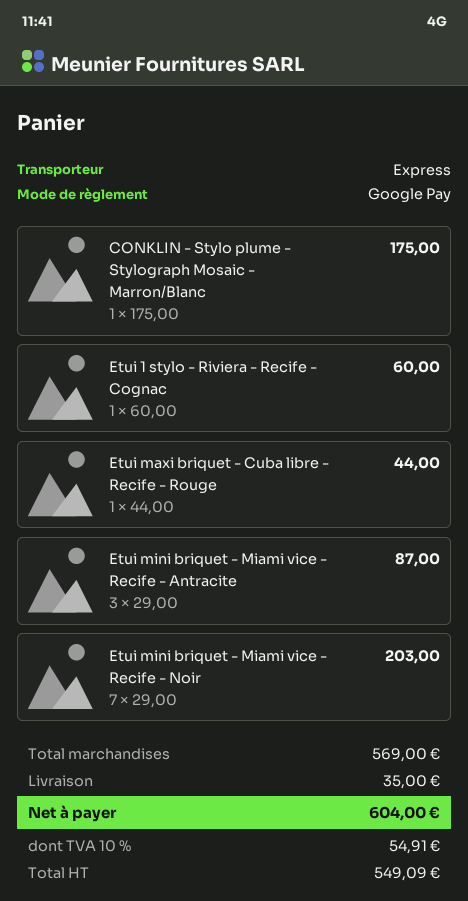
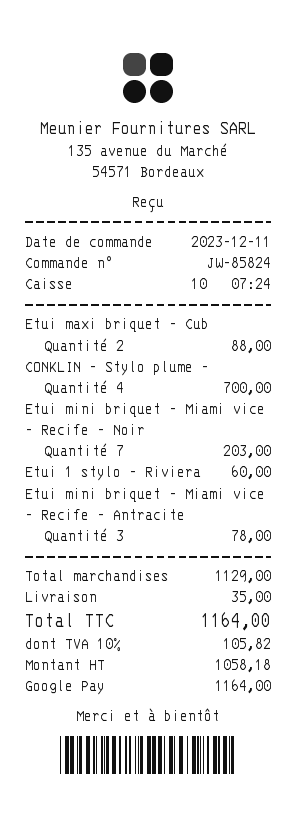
CONKLIN - Stylo plume - Stylograph Mosaic - Marron/Blanc: 1 for 175.00 -> 4 for 700.00
Etui maxi briquet - Cuba libre - Recife - Rouge: 1 for 44.00 -> 2 for 88.00
Etui mini briquet - Miami vice - Recife - Antracite: 3 for 87.00 -> 3 for 78.00
subtotal: 569.00 -> 1129.00
net: 549.09 -> 1058.18
tax: 10% = 54.91 -> 10% = 105.82
total: 604.00 -> 1164.00

